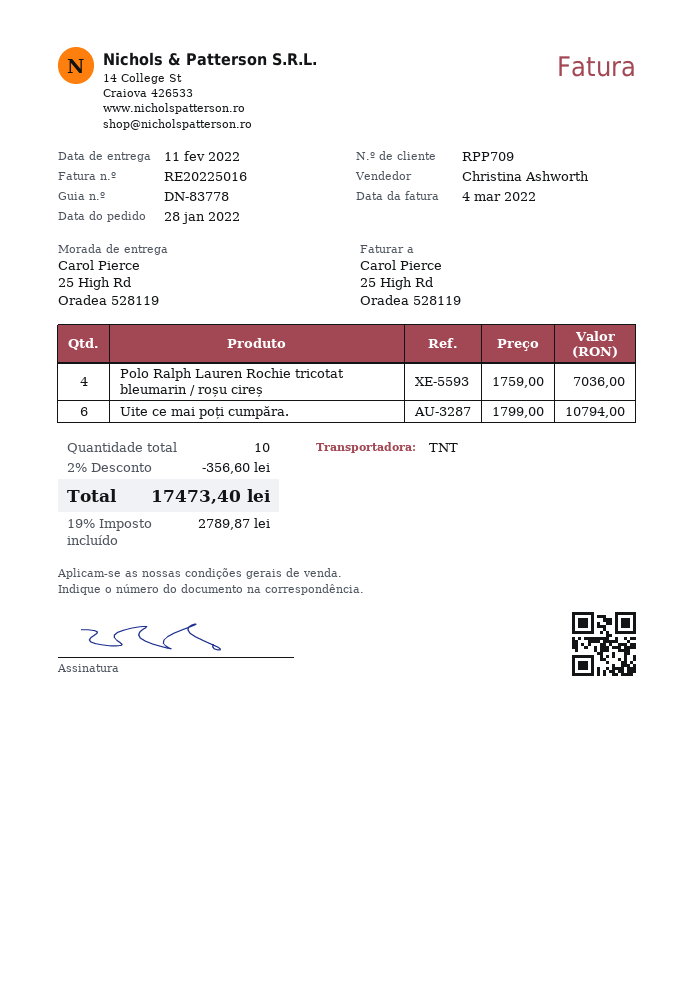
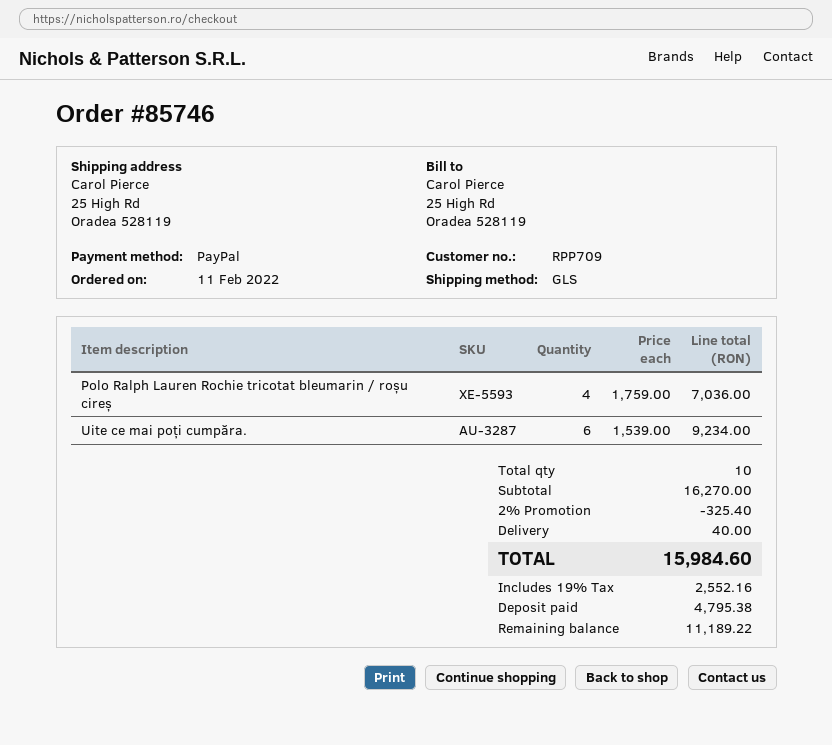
order date: 2022-01-28 -> 2022-02-11
shipping method: TNT -> GLS
Uite ce mai poți cumpăra.: 6 x 1799.00 = 10794.00 -> 6 x 1539.00 = 9234.00
discount: 2% = 356.60 -> 2% = 325.40
shipping: none -> 40.00
tax: 19% = 2789.87 -> 19% = 2552.16
total: 17473.40 -> 15984.60

